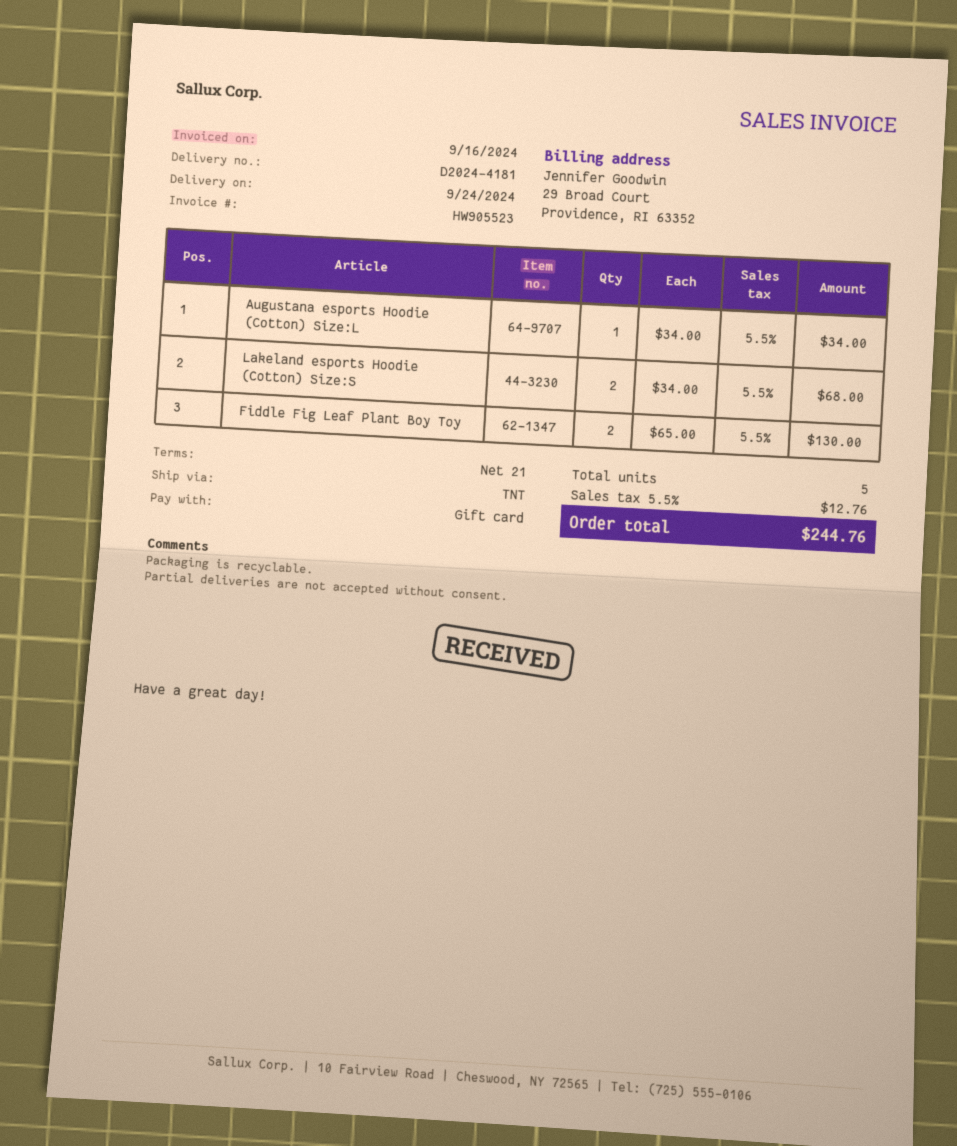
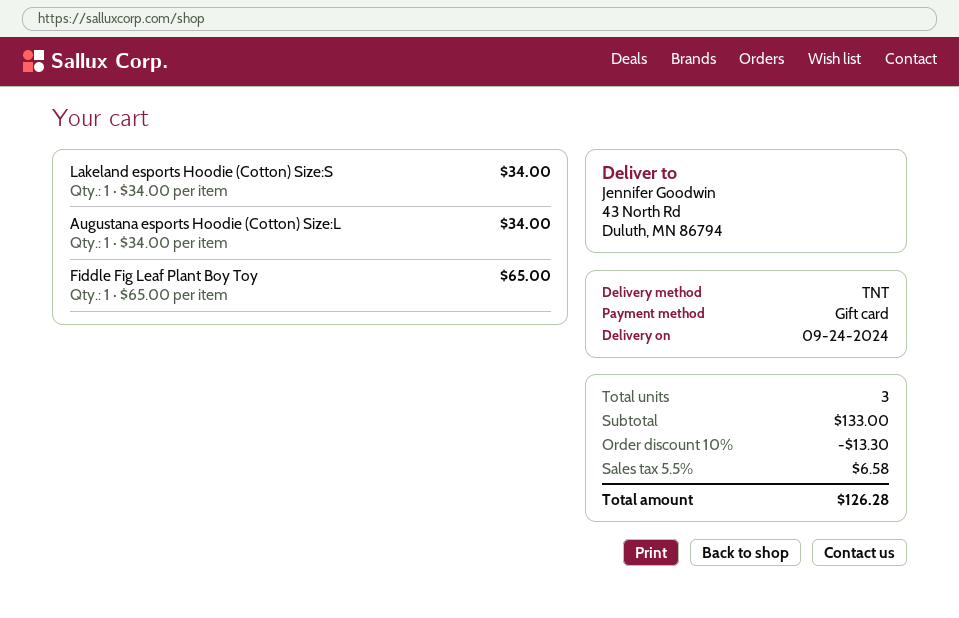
Lakeland esports Hoodie (Cotton) Size:S: 2 x 34.00 = 68.00 -> 1 x 34.00 = 34.00
Fiddle Fig Leaf Plant Boy Toy: 2 x 65.00 = 130.00 -> 1 x 65.00 = 65.00
total quantity: 5 -> 3
discount: none -> 10% = 13.30
tax: 5.5% = 12.76 -> 5.5% = 6.58
total: 244.76 -> 126.28

